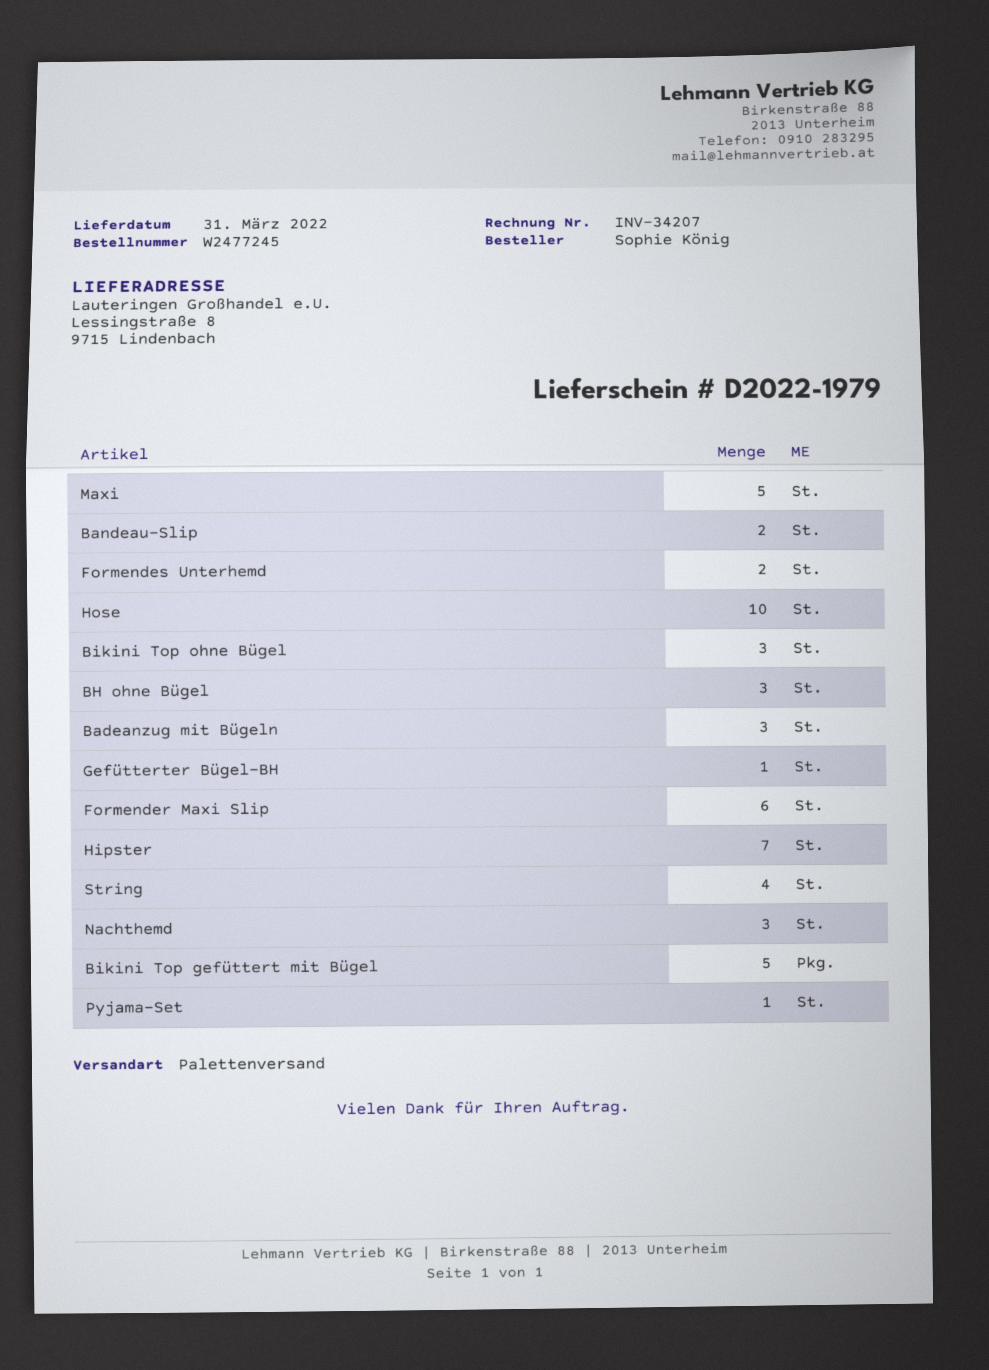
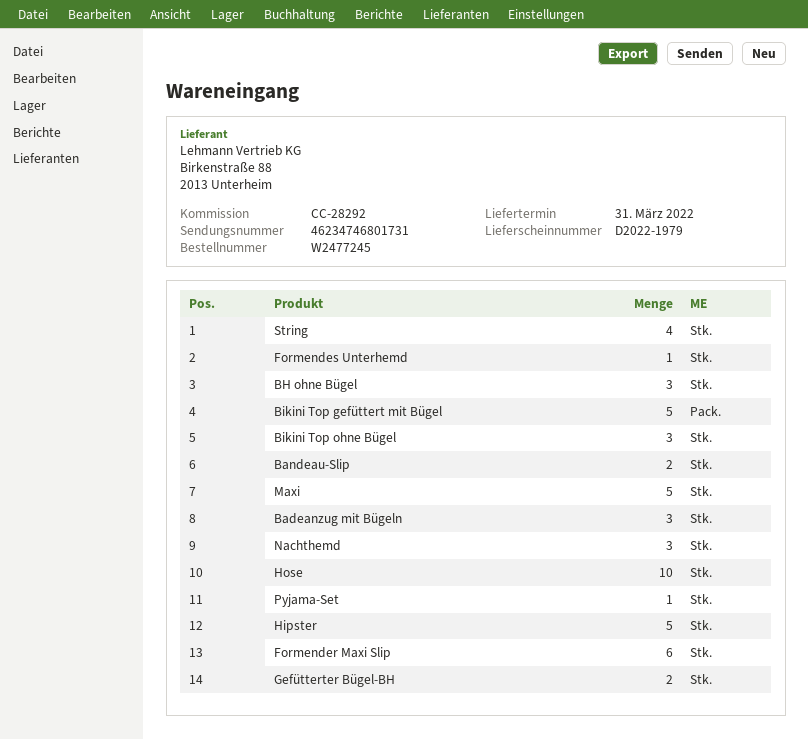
Formendes Unterhemd: 2 -> 1
Gefütterter Bügel-BH: 1 -> 2
Hipster: 7 -> 5

